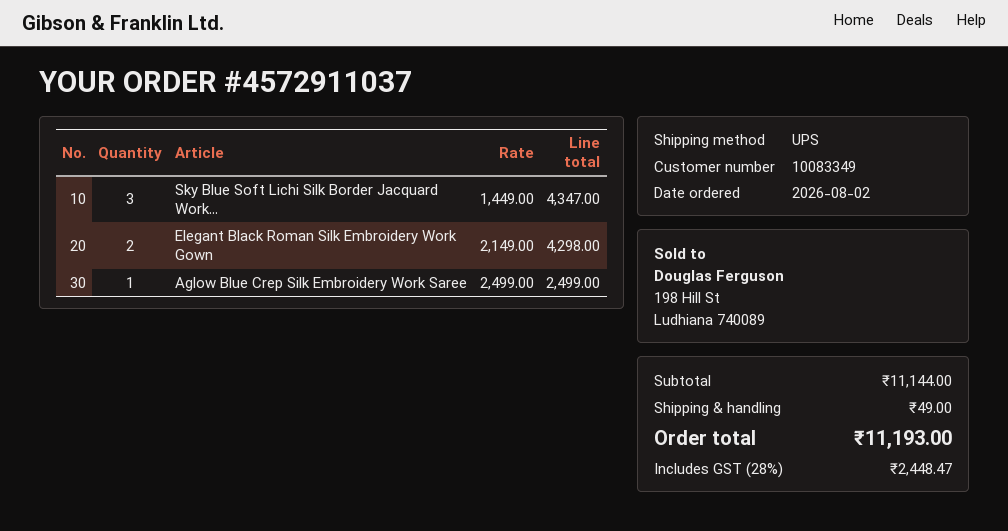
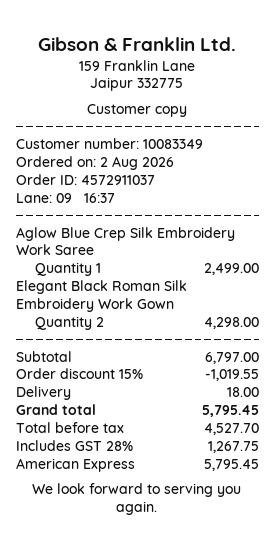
Sky Blue Soft Lichi Silk Border Jacquard Work...: 3 for 4347.00 -> none
subtotal: 11144.00 -> 6797.00
discount: none -> 15% = 1019.55
shipping: 49.00 -> 18.00
tax: 28% = 2448.47 -> 28% = 1267.75
total: 11193.00 -> 5795.45

